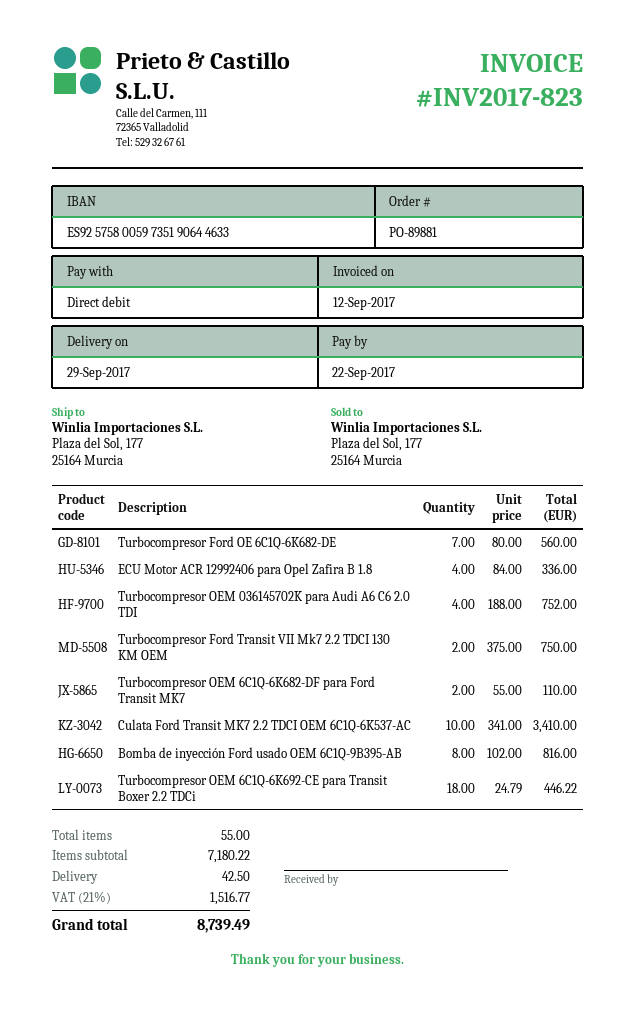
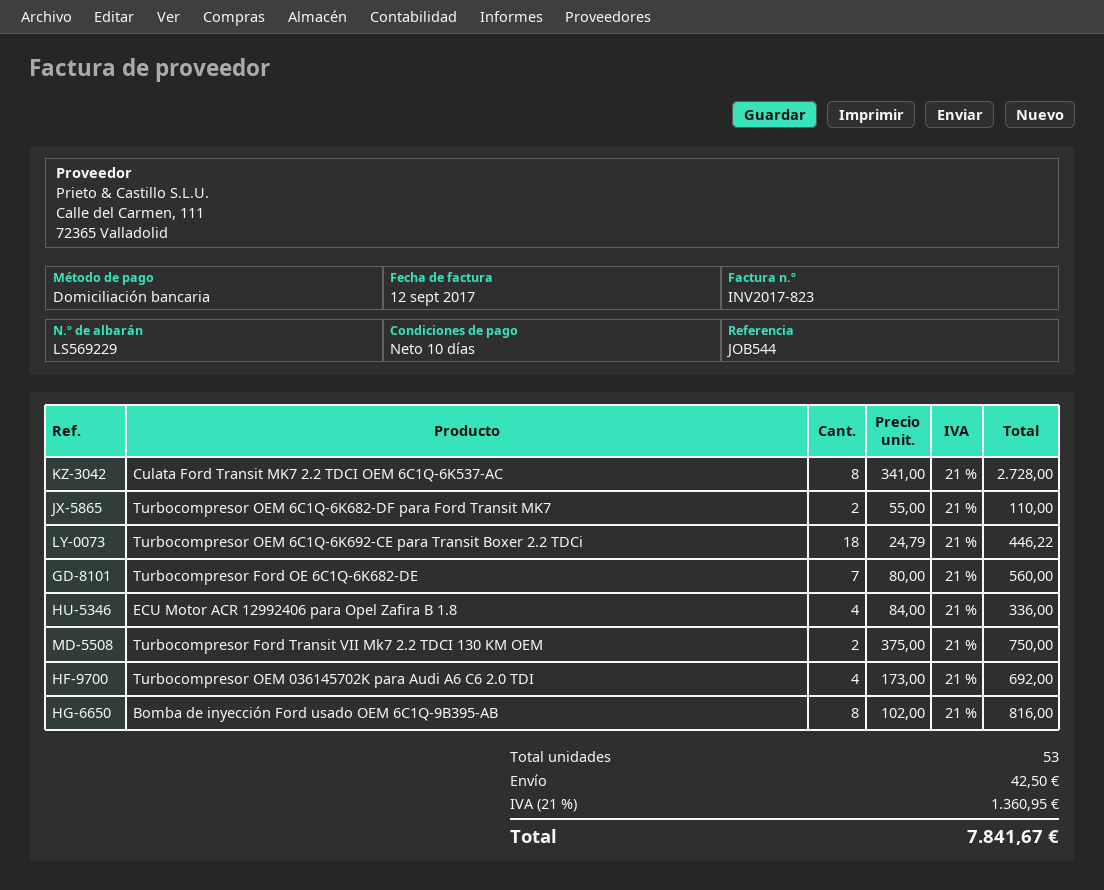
Turbocompresor OEM 036145702K para Audi A6 C6 2.0 TDI: 4 x 188.00 = 752.00 -> 4 x 173.00 = 692.00
Culata Ford Transit MK7 2.2 TDCI OEM 6C1Q-6K537-AC: 10 x 341.00 = 3410.00 -> 8 x 341.00 = 2728.00
total quantity: 55 -> 53
tax: 21% = 1516.77 -> 21% = 1360.95
total: 8739.49 -> 7841.67

